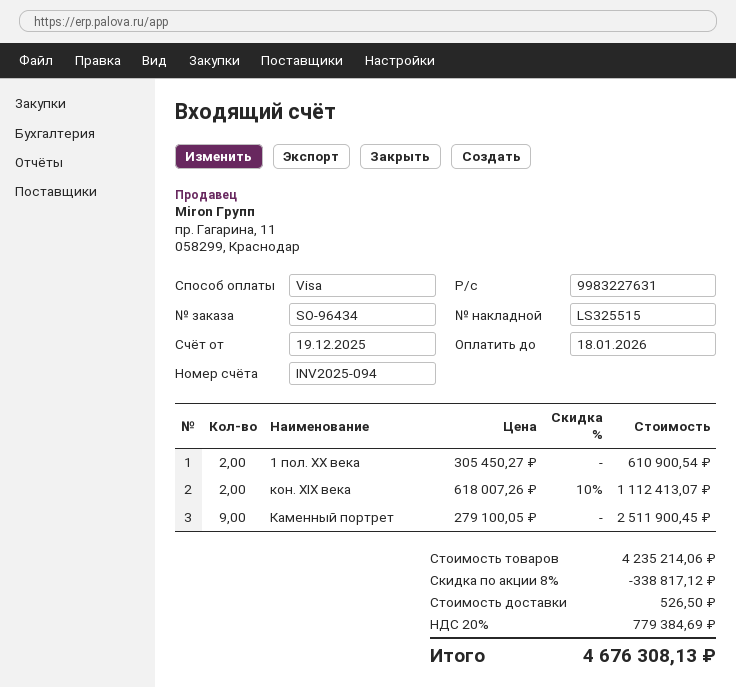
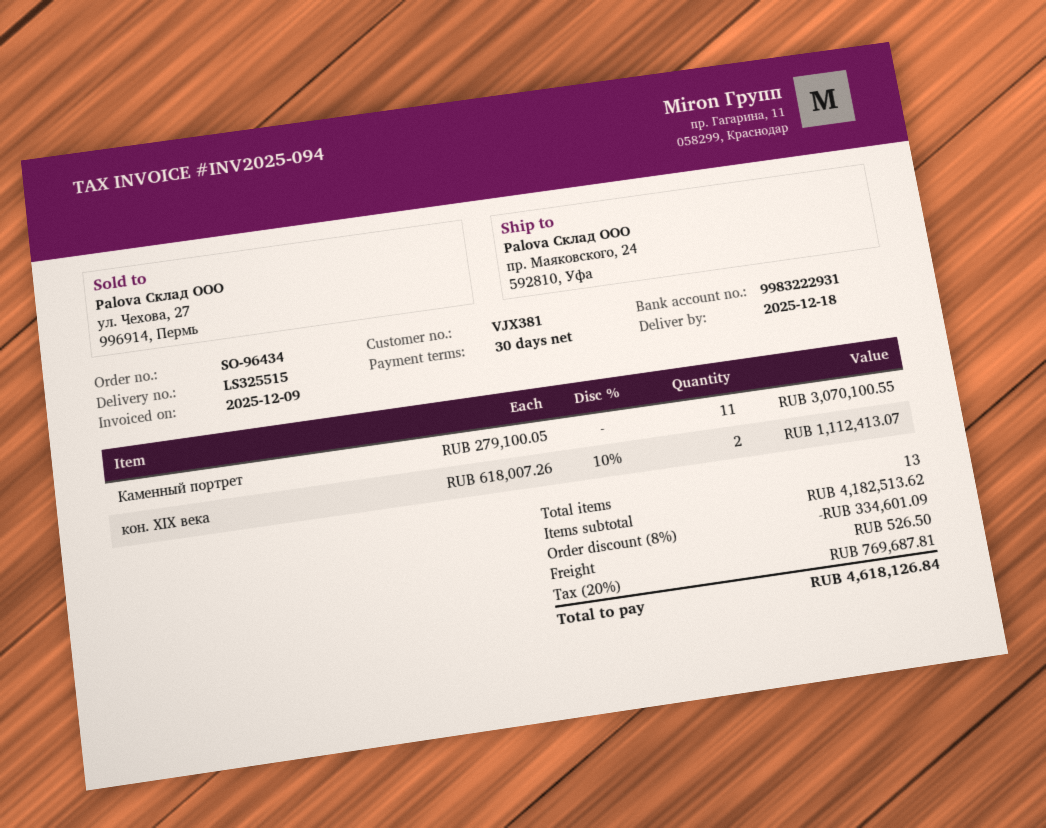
invoice date: 2025-12-19 -> 2025-12-09
bank account: 9983227631 -> 9983222931
1 пол. XX века: 2 x 305450.27 = 610900.54 -> none
Каменный портрет: 9 x 279100.05 = 2511900.45 -> 11 x 279100.05 = 3070100.55
subtotal: 4235214.06 -> 4182513.62
discount: 8% = 338817.12 -> 8% = 334601.09
tax: 20% = 779384.69 -> 20% = 769687.81
total: 4676308.13 -> 4618126.84

